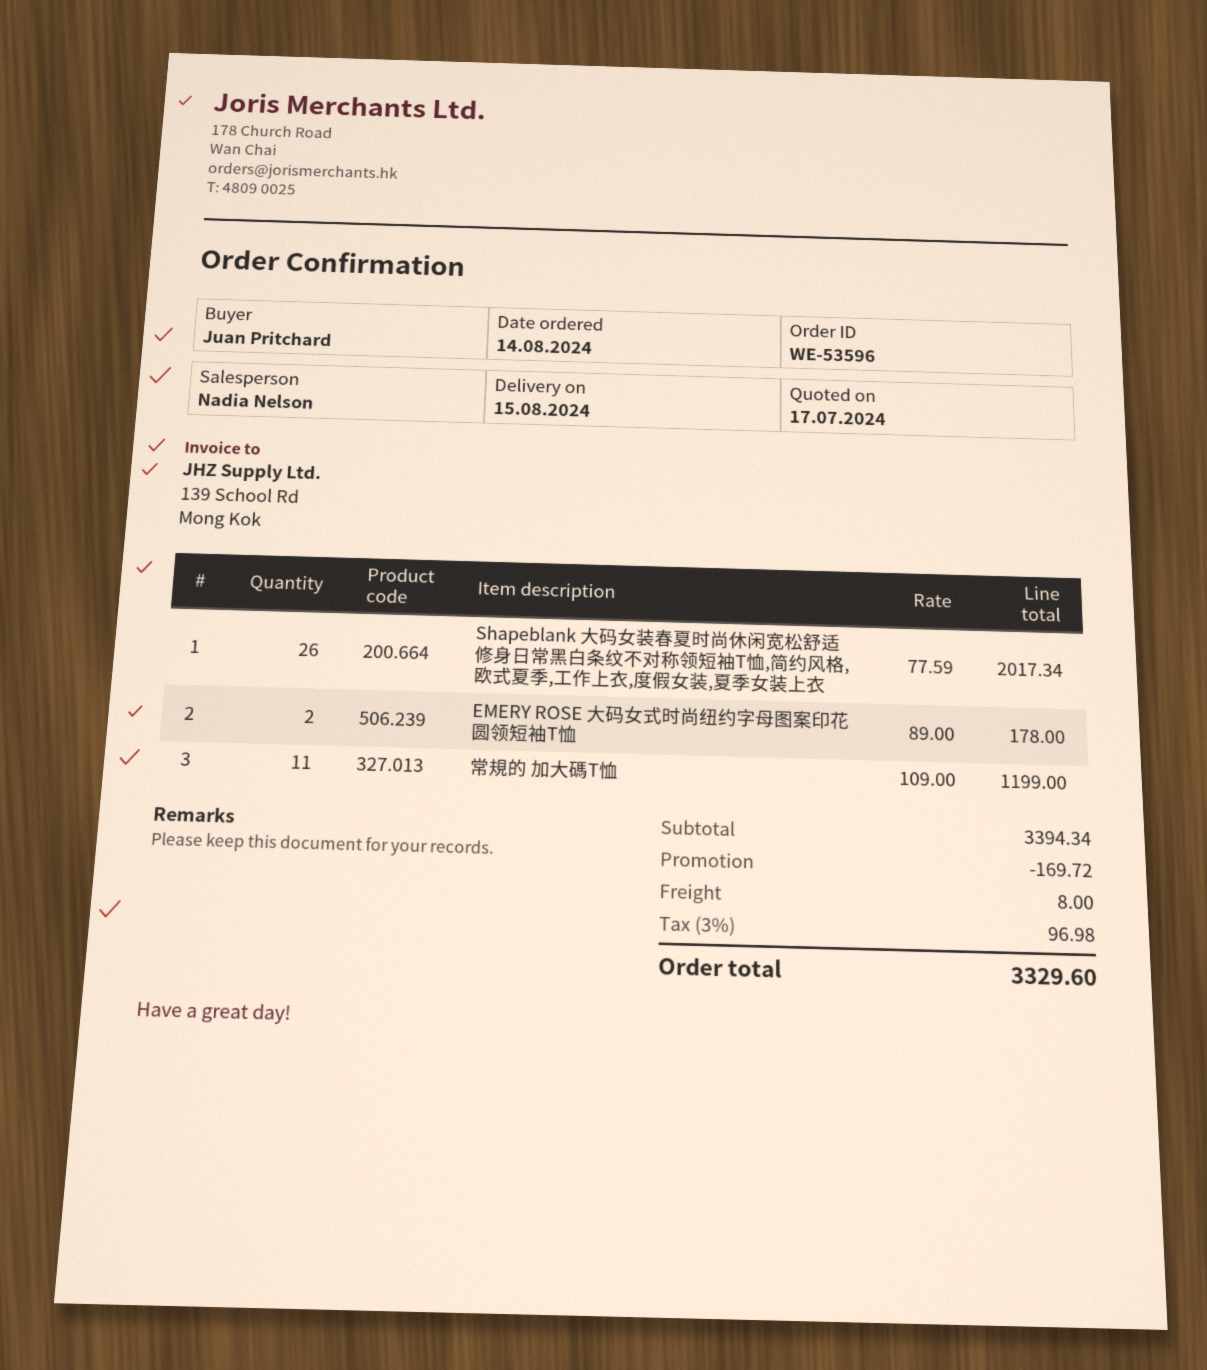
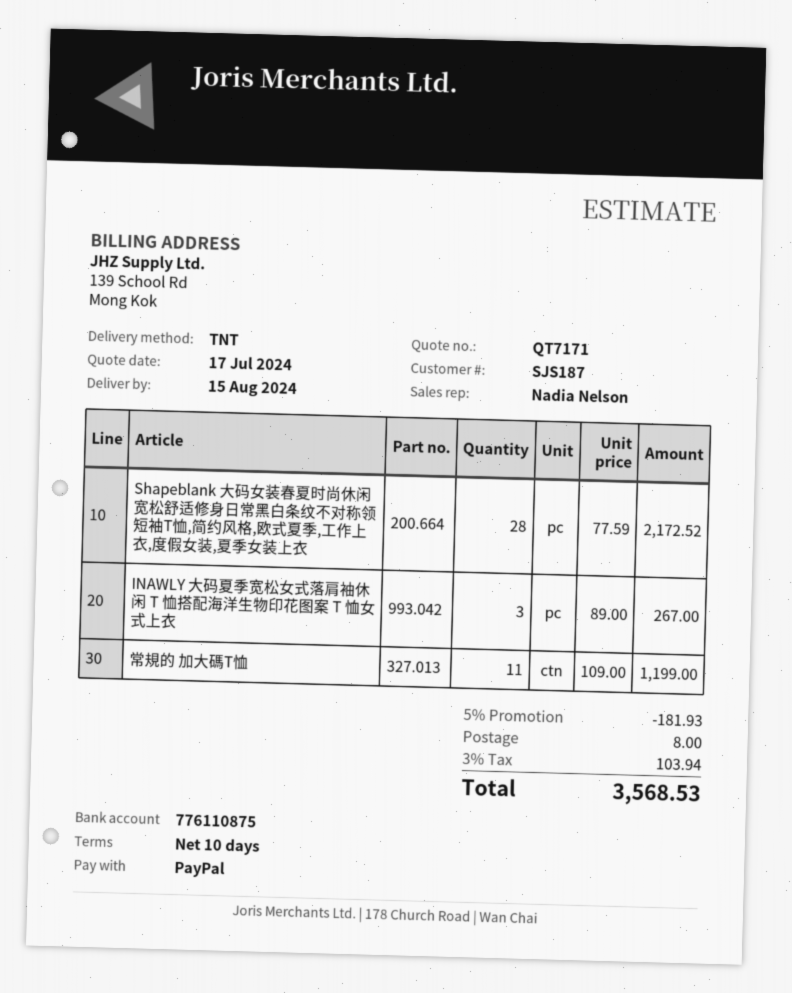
Shapeblank 大码女装春夏时尚休闲宽松舒适修身日常黑白条纹不对称领短袖T恤,简约风格,欧式夏季,工作上衣,度假女装,夏季女装上衣: 26 x 77.59 = 2017.34 -> 28 x 77.59 = 2172.52
EMERY ROSE 大码女式时尚纽约字母图案印花圆领短袖T恤: 2 x 89.00 = 178.00 -> none
INAWLY 大码夏季宽松女式落肩袖休闲 T 恤搭配海洋生物印花图案 T 恤女式上衣: none -> 3 x 89.00 = 267.00
discount: 169.72 -> 181.93
tax: 3% = 96.98 -> 3% = 103.94
total: 3329.60 -> 3568.53

